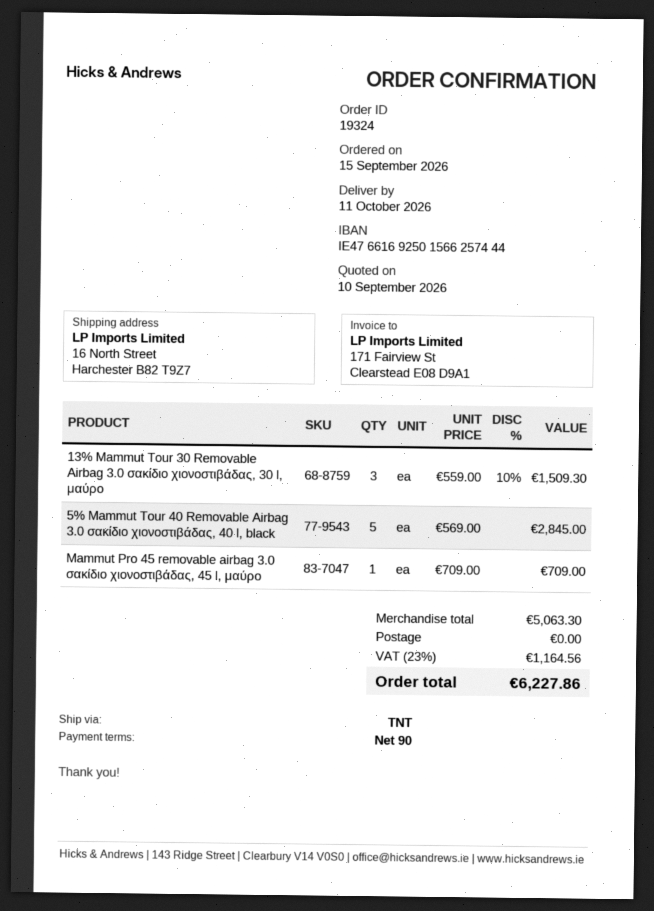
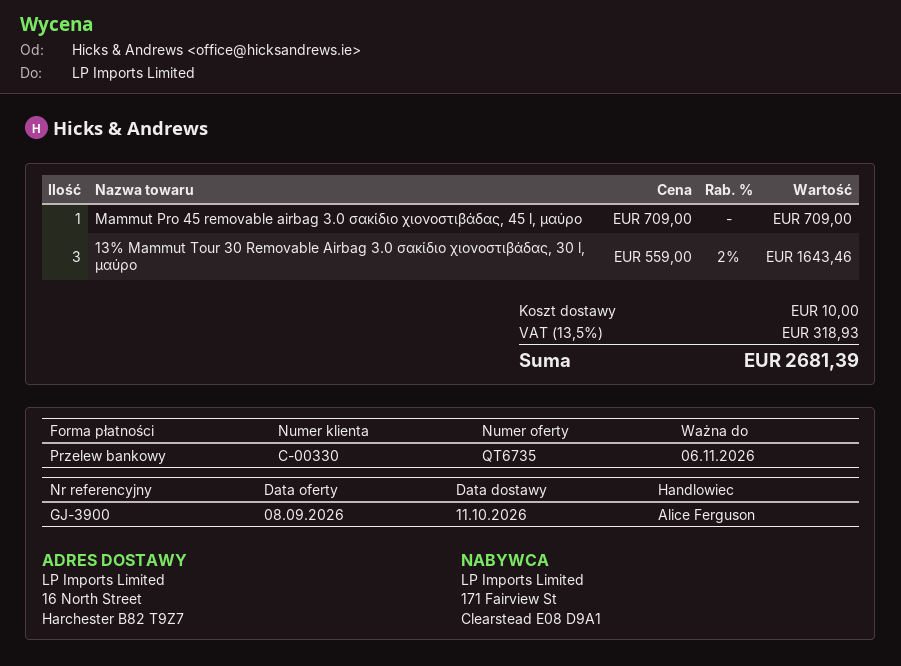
quote date: 2026-09-10 -> 2026-09-08
13% Mammut Tour 30 Removable Airbag 3.0 σακίδιο χιονοστιβάδας, 30 l, μαύρο: 3 x 559.00 - 10% = 1509.30 -> 3 x 559.00 - 2% = 1643.46
5% Mammut Tour 40 Removable Airbag 3.0 σακίδιο χιονοστιβάδας, 40 l, black: 5 x 569.00 = 2845.00 -> none
shipping: 0.00 -> 10.00
tax: 23% = 1164.56 -> 13.5% = 318.93
total: 6227.86 -> 2681.39

